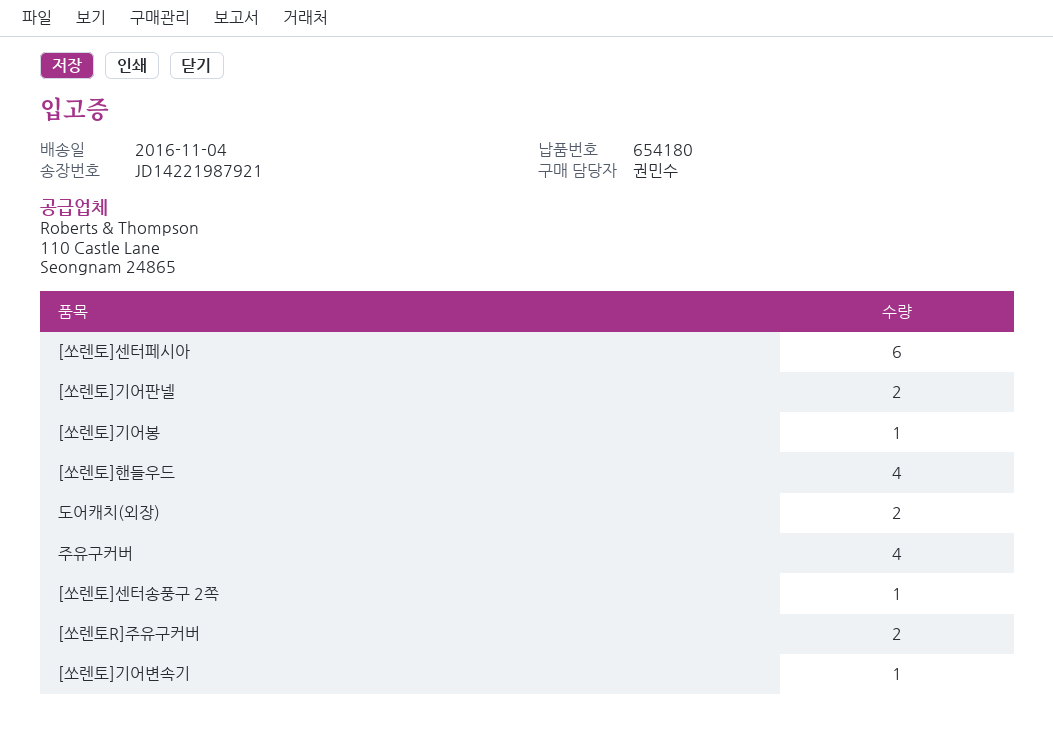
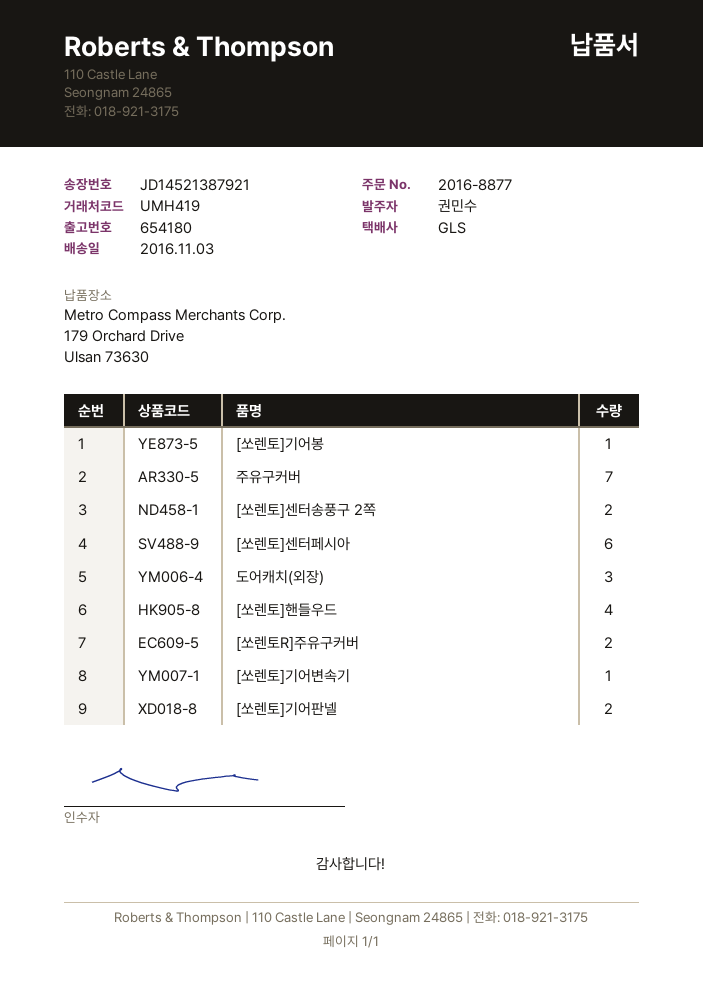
delivery date: 2016-11-04 -> 2016-11-03
tracking number: JD14221987921 -> JD14521387921
도어캐치(외장): 2 -> 3
주유구커버: 4 -> 7
[쏘렌토]센터송풍구 2쪽: 1 -> 2

